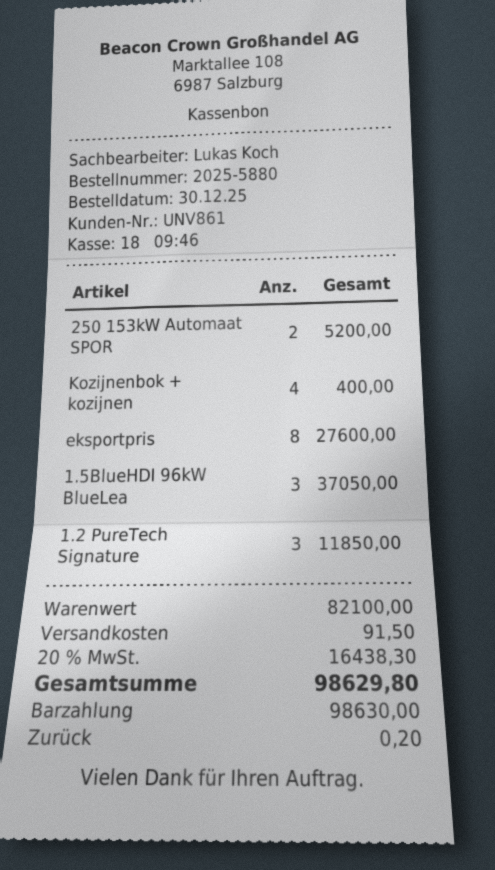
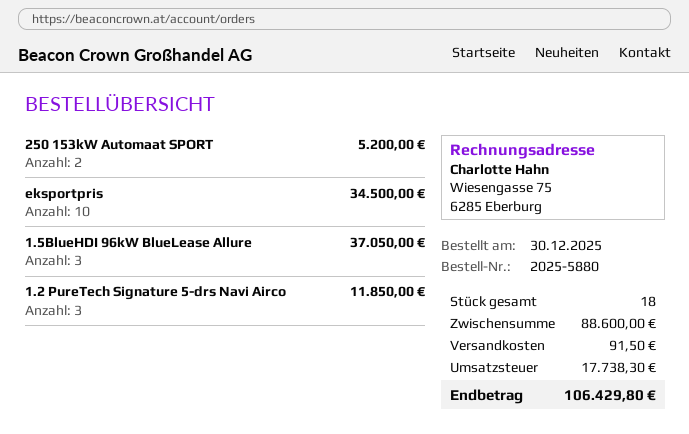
Kozijnenbok + kozijnen: 4 for 400.00 -> none
eksportpris: 8 for 27600.00 -> 10 for 34500.00
subtotal: 82100.00 -> 88600.00
tax: 16438.30 -> 17738.30
total: 98629.80 -> 106429.80

